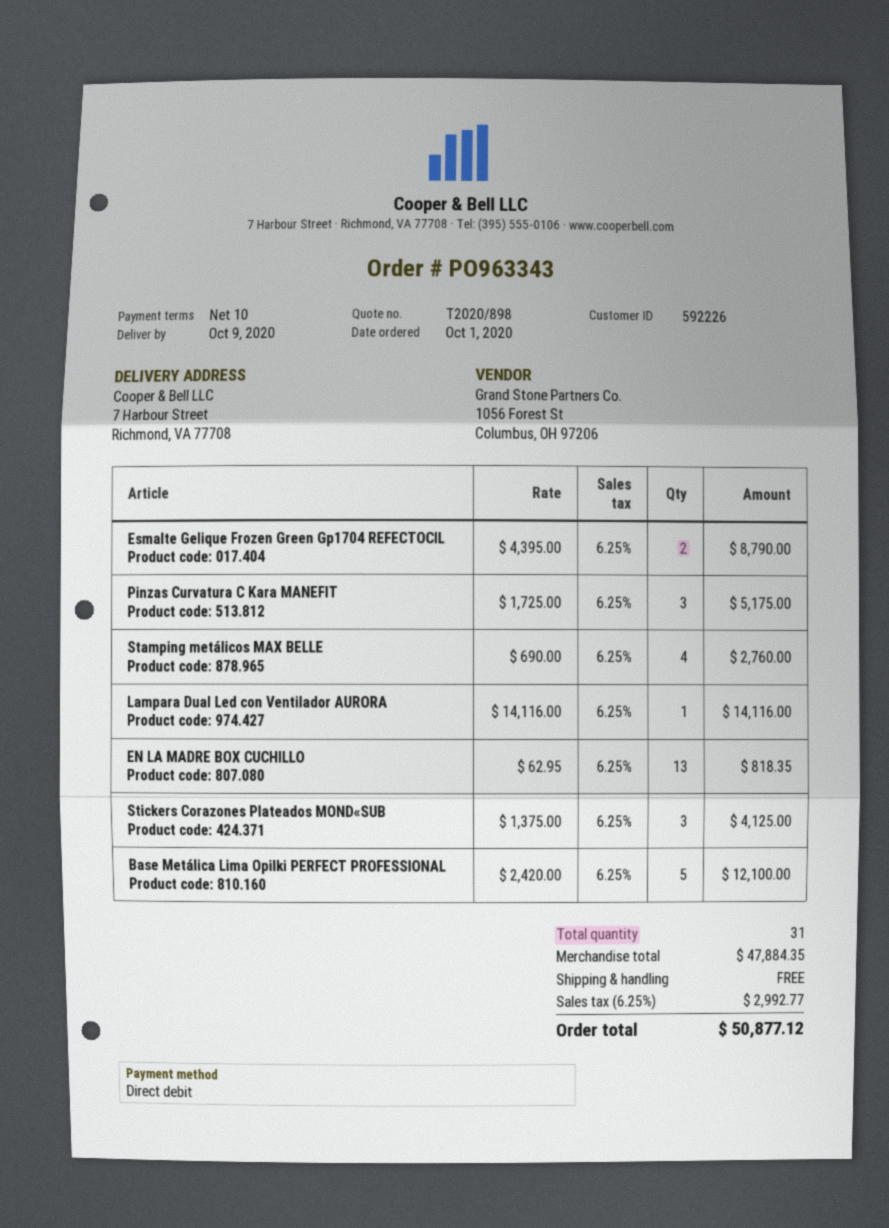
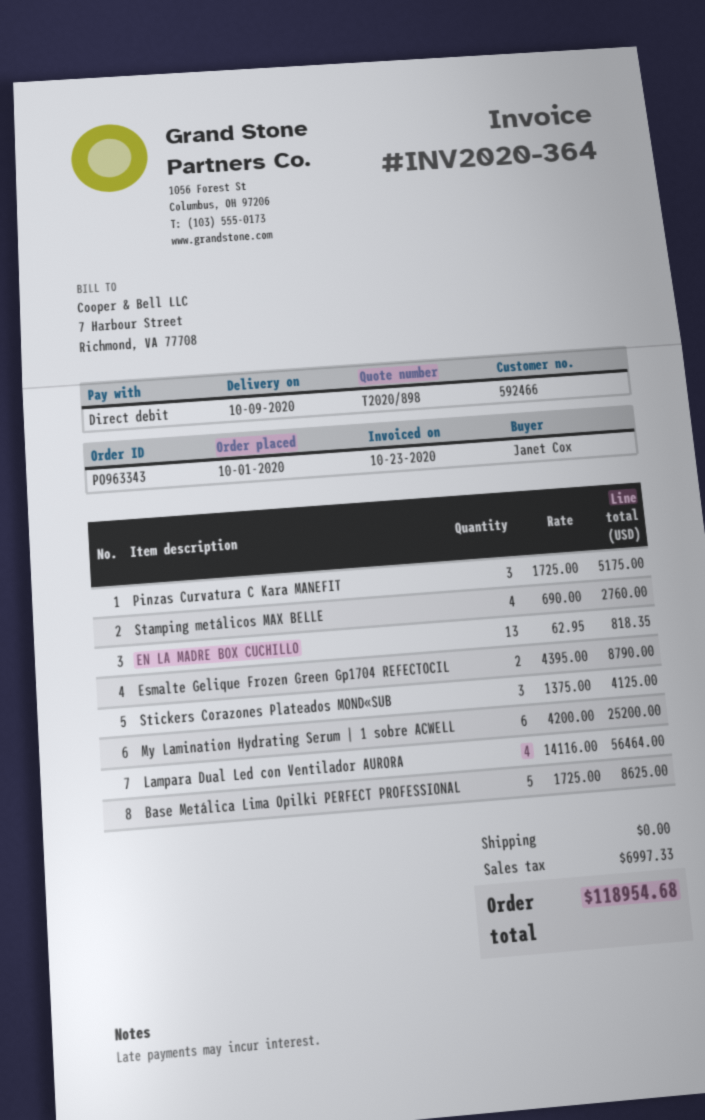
customer number: 592226 -> 592466
Lampara Dual Led con Ventilador AURORA: 1 x 14116.00 = 14116.00 -> 4 x 14116.00 = 56464.00
Base Metálica Lima Opilki PERFECT PROFESSIONAL: 5 x 2420.00 = 12100.00 -> 5 x 1725.00 = 8625.00
My Lamination Hydrating Serum | 1 sobre ACWELL: none -> 6 x 4200.00 = 25200.00
tax: 2992.77 -> 6997.33
total: 50877.12 -> 118954.68

